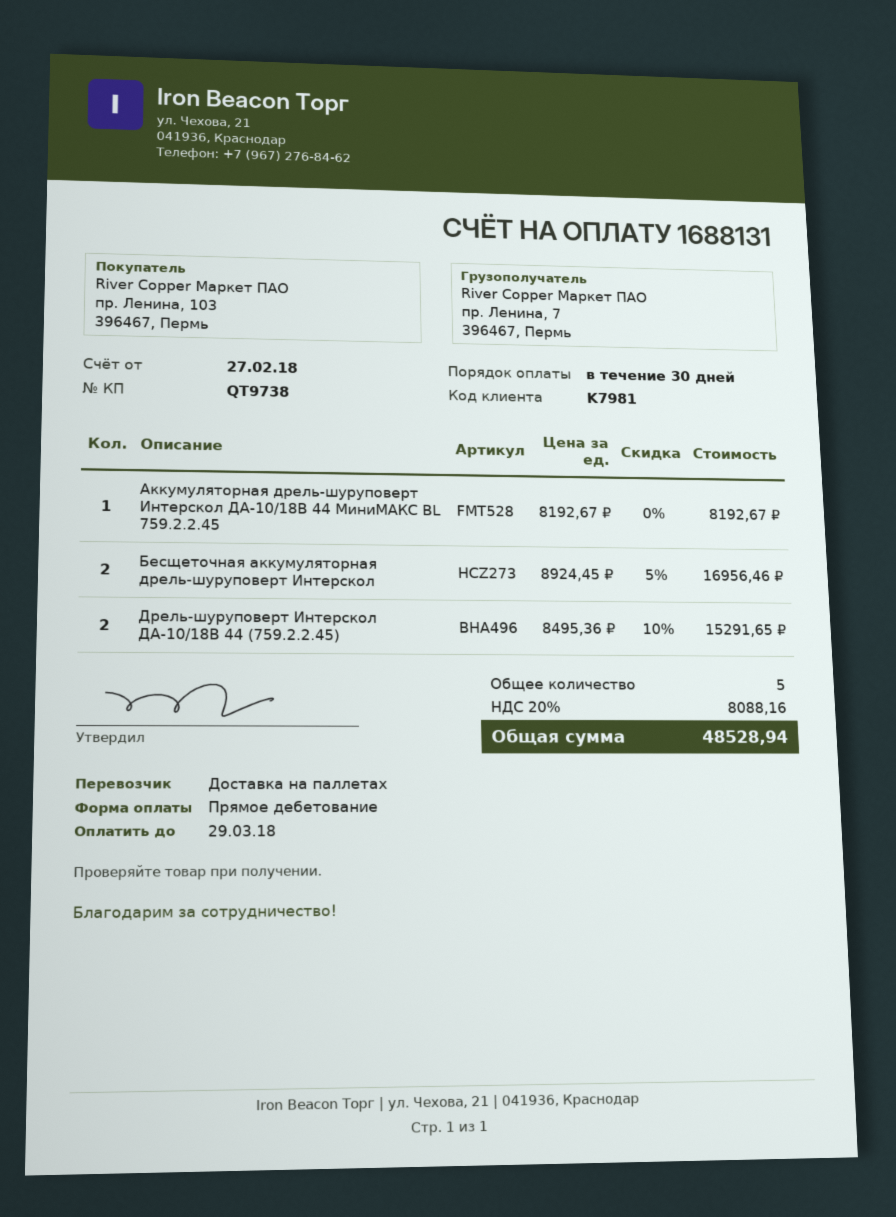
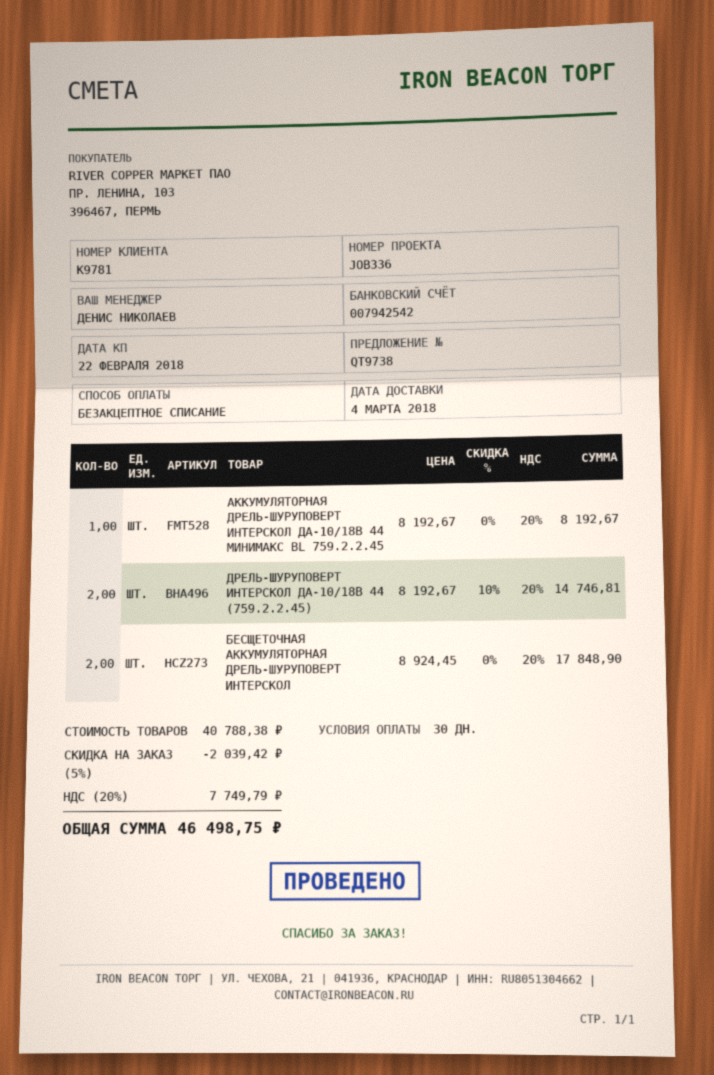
customer number: K7981 -> K9781
Бесщеточная аккумуляторная дрель-шуруповерт Интерскол: 2 x 8924.45 - 5% = 16956.46 -> 2 x 8924.45 = 17848.90
Дрель-шуруповерт Интерскол ДА-10/18В 44 (759.2.2.45): 2 x 8495.36 - 10% = 15291.65 -> 2 x 8192.67 - 10% = 14746.81
discount: none -> 5% = 2039.42
tax: 20% = 8088.16 -> 20% = 7749.79
total: 48528.94 -> 46498.75

